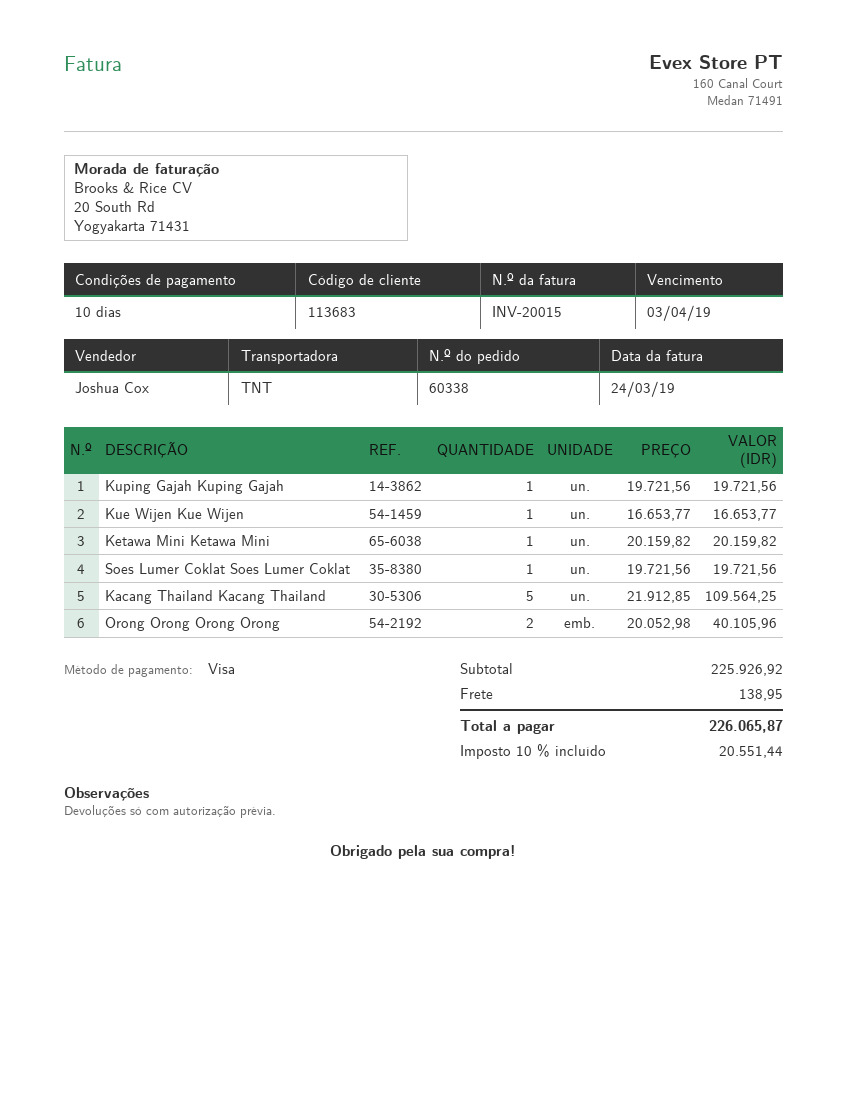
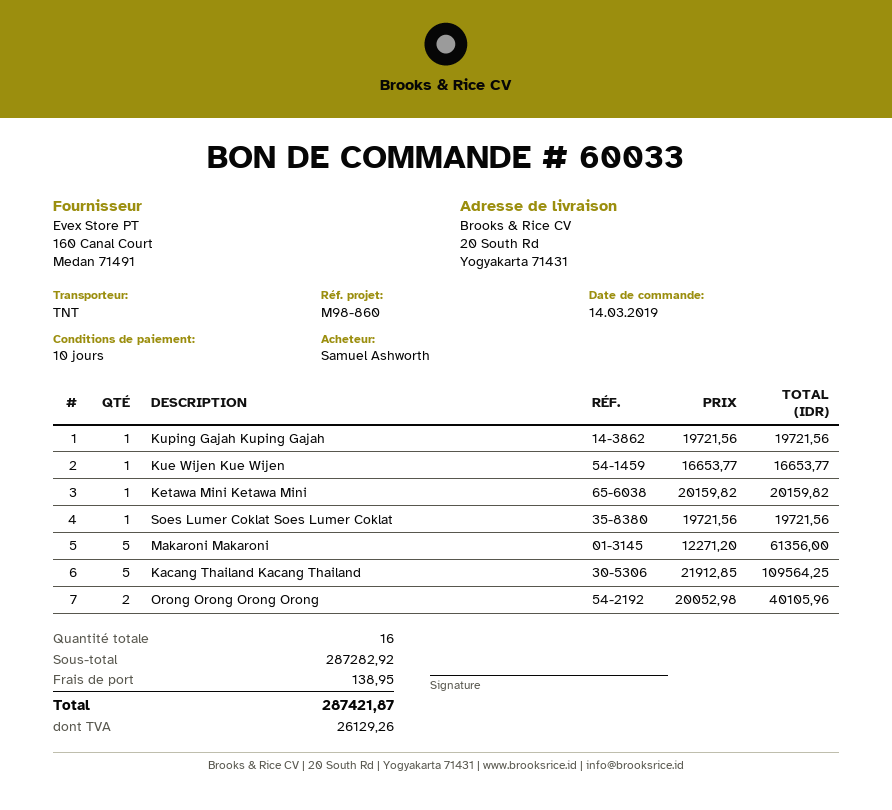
order number: 60338 -> 60033
Makaroni Makaroni: none -> 5 x 12271.20 = 61356.00
subtotal: 225926.92 -> 287282.92
tax: 20551.44 -> 26129.26
total: 226065.87 -> 287421.87

